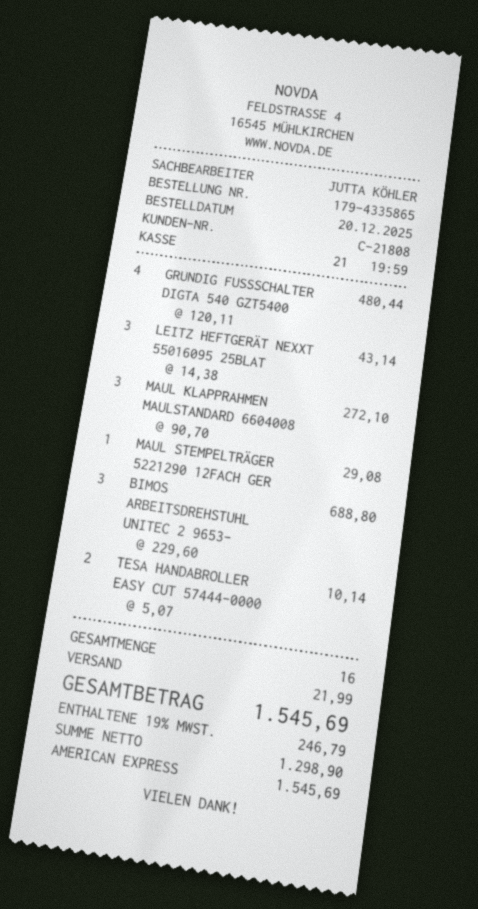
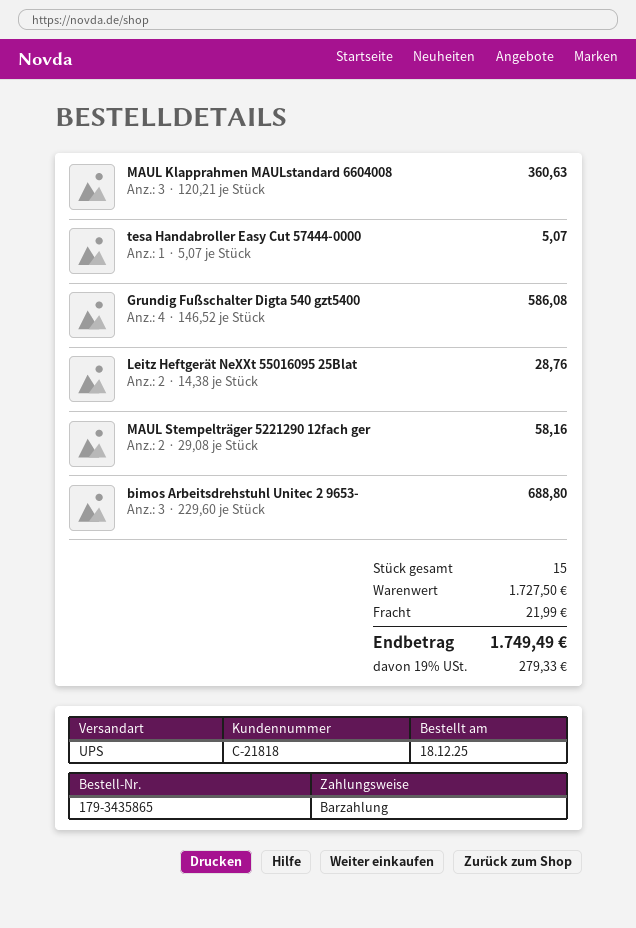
order number: 179-4335865 -> 179-3435865
order date: 2025-12-20 -> 2025-12-18
customer number: C-21808 -> C-21818
payment method: American Express -> cash
GRUNDIG FUSSSCHALTER DIGTA 540 GZT5400: 4 x 120.11 = 480.44 -> 4 x 146.52 = 586.08
LEITZ HEFTGERÄT NEXXT 55016095 25BLAT: 3 x 14.38 = 43.14 -> 2 x 14.38 = 28.76
MAUL KLAPPRAHMEN MAULSTANDARD 6604008: 3 x 90.70 = 272.10 -> 3 x 120.21 = 360.63
MAUL STEMPELTRÄGER 5221290 12FACH GER: 1 x 29.08 = 29.08 -> 2 x 29.08 = 58.16
TESA HANDABROLLER EASY CUT 57444-0000: 2 x 5.07 = 10.14 -> 1 x 5.07 = 5.07
total quantity: 16 -> 15
tax: 19% = 246.79 -> 19% = 279.33
total: 1545.69 -> 1749.49

